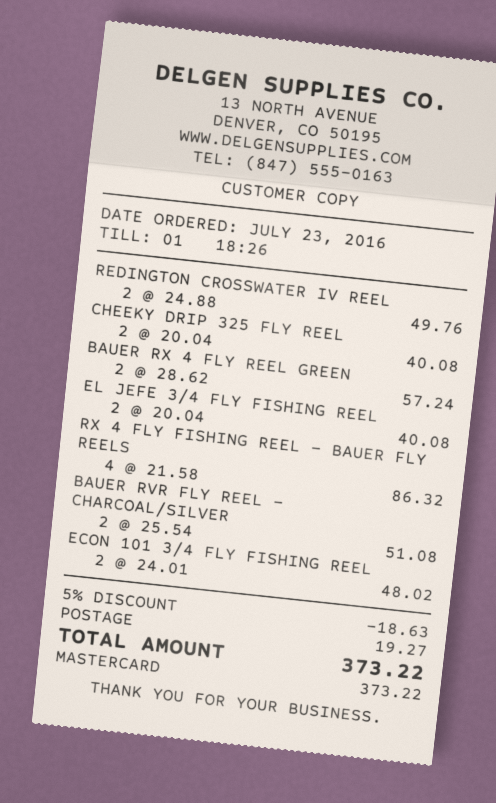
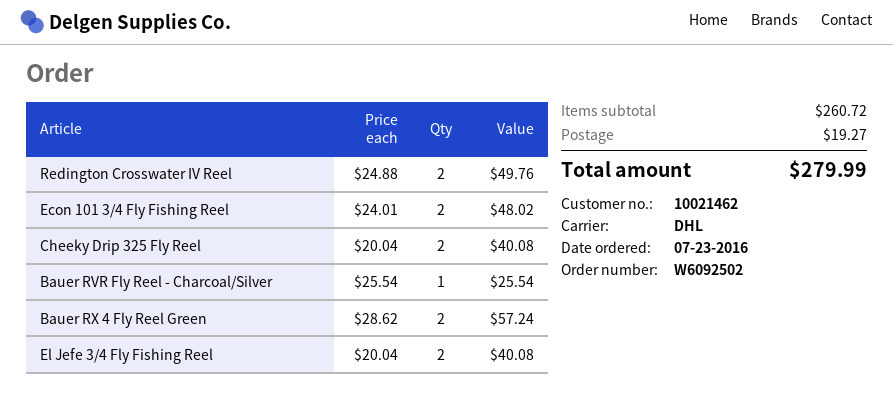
RX 4 FLY FISHING REEL – BAUER FLY REELS: 4 x 21.58 = 86.32 -> none
BAUER RVR FLY REEL - CHARCOAL/SILVER: 2 x 25.54 = 51.08 -> 1 x 25.54 = 25.54
discount: 5% = 18.63 -> none
total: 373.22 -> 279.99

